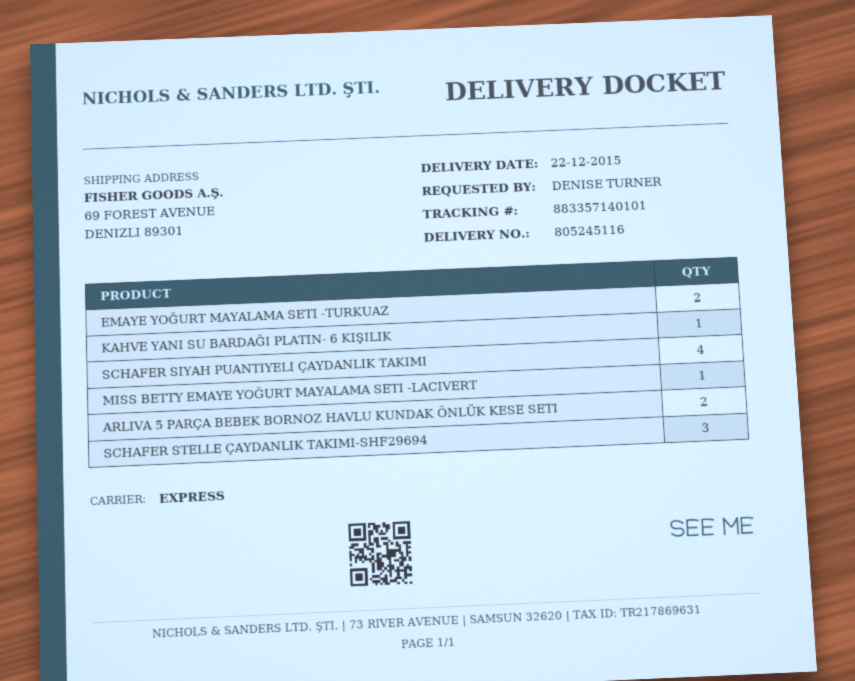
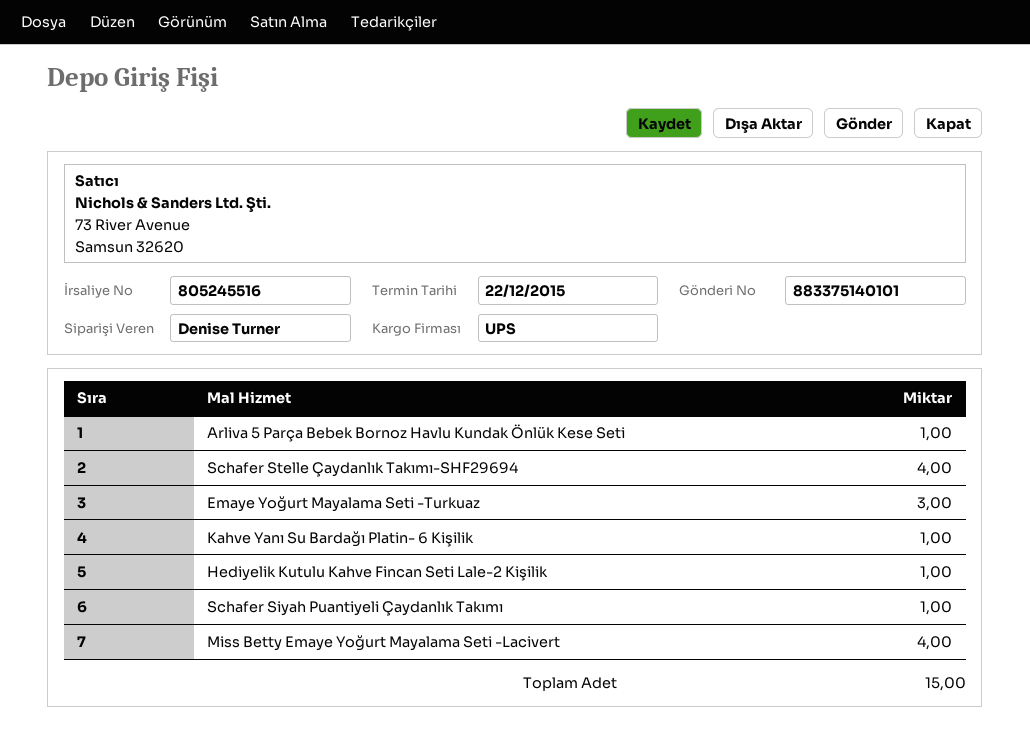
delivery note number: 805245116 -> 805245516
shipping method: express -> UPS
tracking number: 883357140101 -> 883375140101
EMAYE YOĞURT MAYALAMA SETI -TURKUAZ: 2 -> 3
SCHAFER SIYAH PUANTIYELI ÇAYDANLIK TAKIMI: 4 -> 1
MISS BETTY EMAYE YOĞURT MAYALAMA SETI -LACIVERT: 1 -> 4
ARLIVA 5 PARÇA BEBEK BORNOZ HAVLU KUNDAK ÖNLÜK KESE SETI: 2 -> 1
SCHAFER STELLE ÇAYDANLIK TAKIMI-SHF29694: 3 -> 4
Hediyelik Kutulu Kahve Fincan Seti Lale-2 Kişilik: none -> 1

